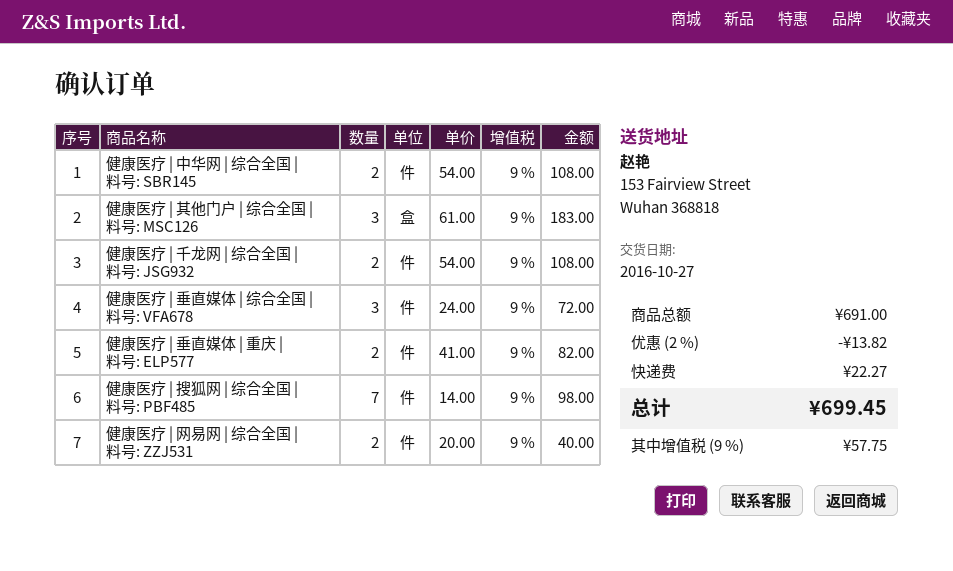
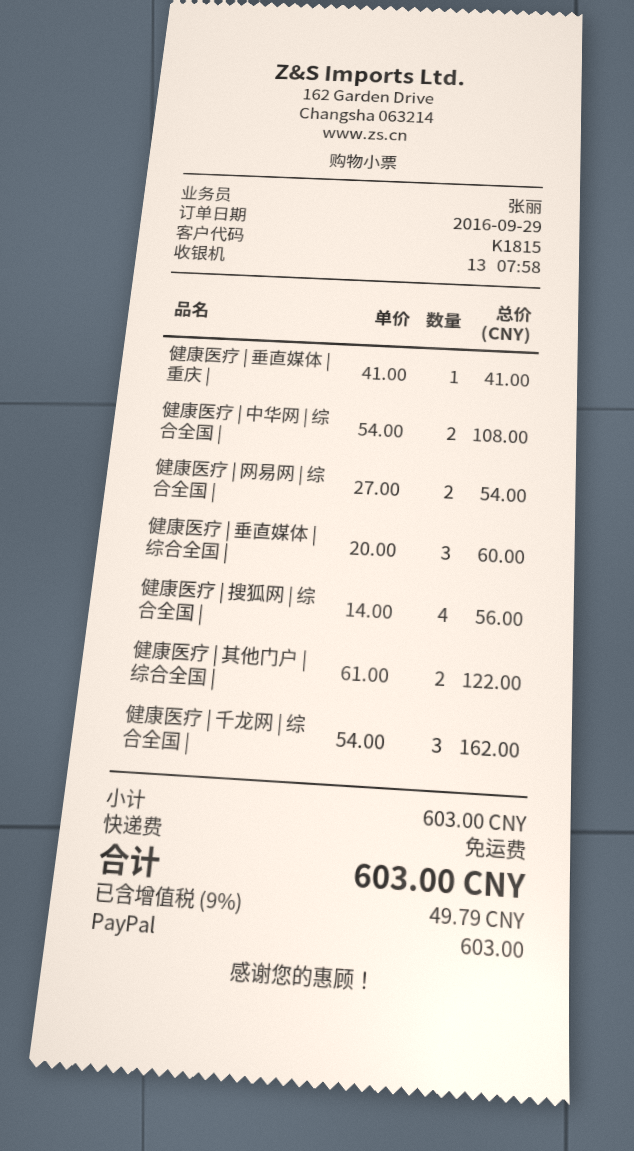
健康医疗 | 其他门户 | 综合全国 |: 3 x 61.00 = 183.00 -> 2 x 61.00 = 122.00
健康医疗 | 千龙网 | 综合全国 |: 2 x 54.00 = 108.00 -> 3 x 54.00 = 162.00
健康医疗 | 垂直媒体 | 综合全国 |: 3 x 24.00 = 72.00 -> 3 x 20.00 = 60.00
健康医疗 | 垂直媒体 | 重庆 |: 2 x 41.00 = 82.00 -> 1 x 41.00 = 41.00
健康医疗 | 搜狐网 | 综合全国 |: 7 x 14.00 = 98.00 -> 4 x 14.00 = 56.00
健康医疗 | 网易网 | 综合全国 |: 2 x 20.00 = 40.00 -> 2 x 27.00 = 54.00
subtotal: 691.00 -> 603.00
discount: 2% = 13.82 -> none
shipping: 22.27 -> 0.00
tax: 9% = 57.75 -> 9% = 49.79
total: 699.45 -> 603.00

